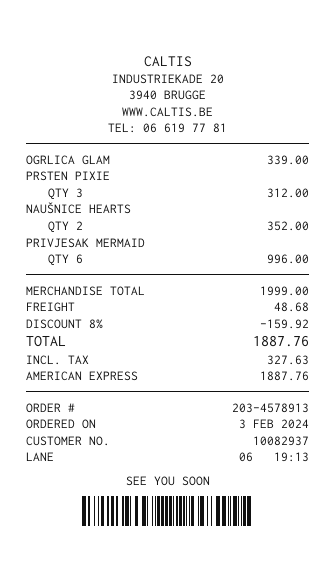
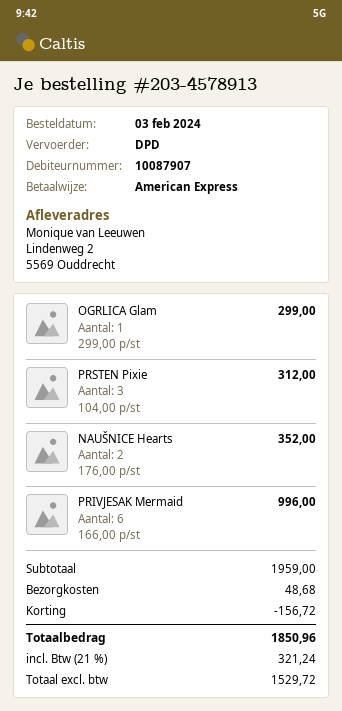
customer number: 10082937 -> 10087907
OGRLICA GLAM: 1 for 339.00 -> 1 for 299.00
subtotal: 1999.00 -> 1959.00
discount: 159.92 -> 156.72
tax: 327.63 -> 321.24
total: 1887.76 -> 1850.96

